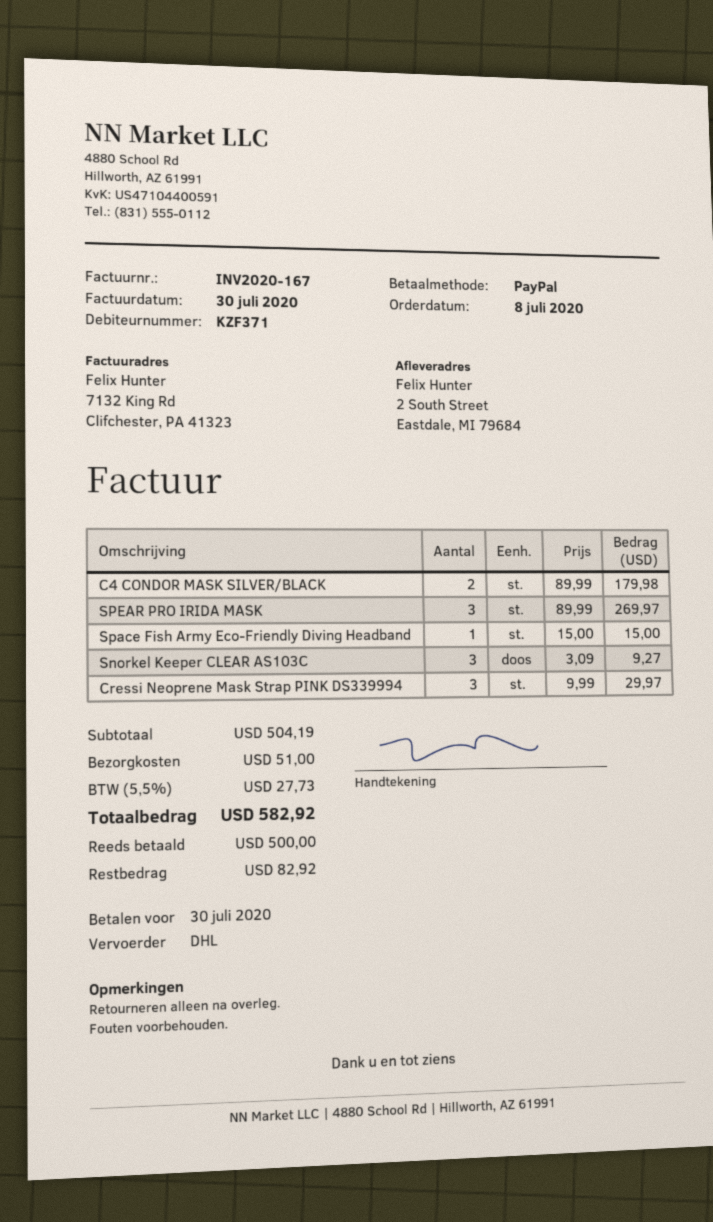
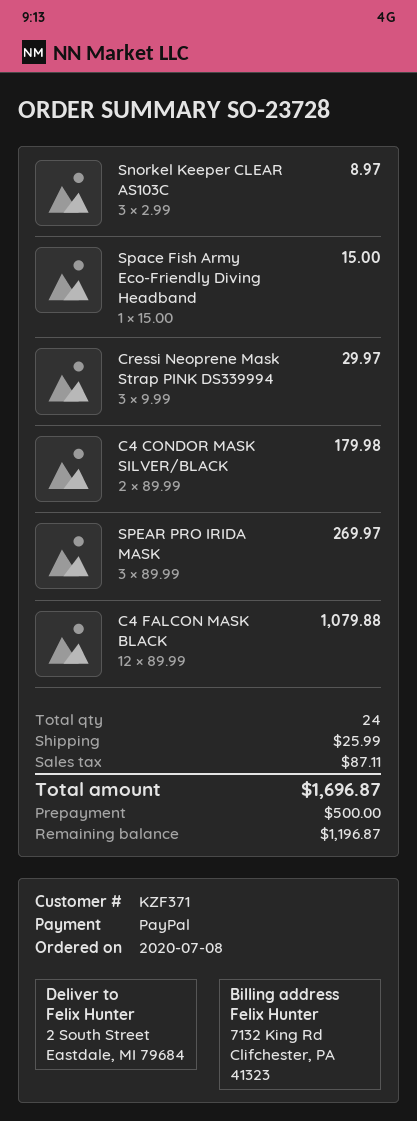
Snorkel Keeper CLEAR AS103C: 3 x 3.09 = 9.27 -> 3 x 2.99 = 8.97
C4 FALCON MASK BLACK: none -> 12 x 89.99 = 1079.88
shipping: 51.00 -> 25.99
tax: 27.73 -> 87.11
total: 582.92 -> 1696.87
balance: 82.92 -> 1196.87

